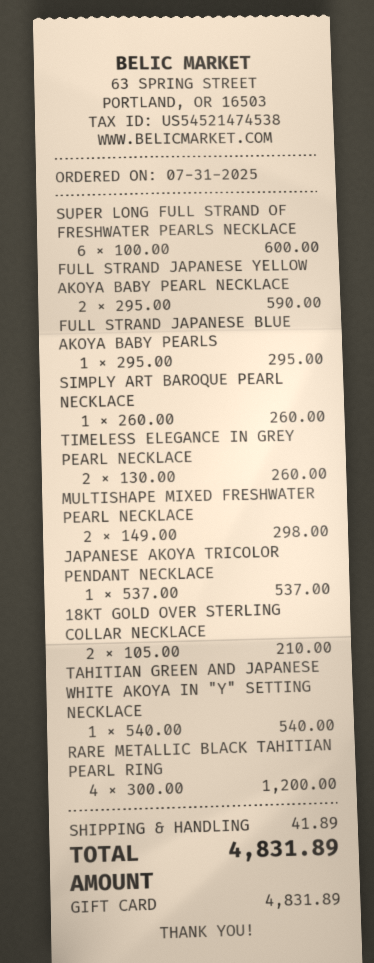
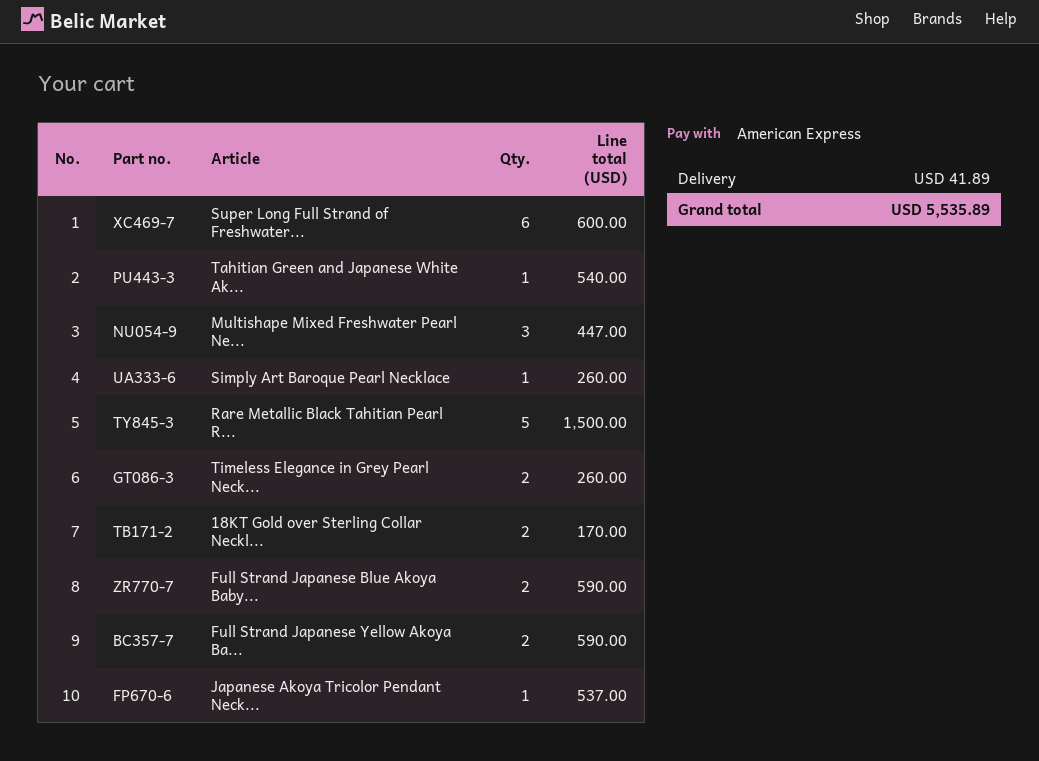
payment method: gift card -> American Express
FULL STRAND JAPANESE BLUE AKOYA BABY PEARLS: 1 for 295.00 -> 2 for 590.00
MULTISHAPE MIXED FRESHWATER PEARL NECKLACE: 2 for 298.00 -> 3 for 447.00
18KT GOLD OVER STERLING COLLAR NECKLACE: 2 for 210.00 -> 2 for 170.00
RARE METALLIC BLACK TAHITIAN PEARL RING: 4 for 1200.00 -> 5 for 1500.00
total: 4831.89 -> 5535.89

